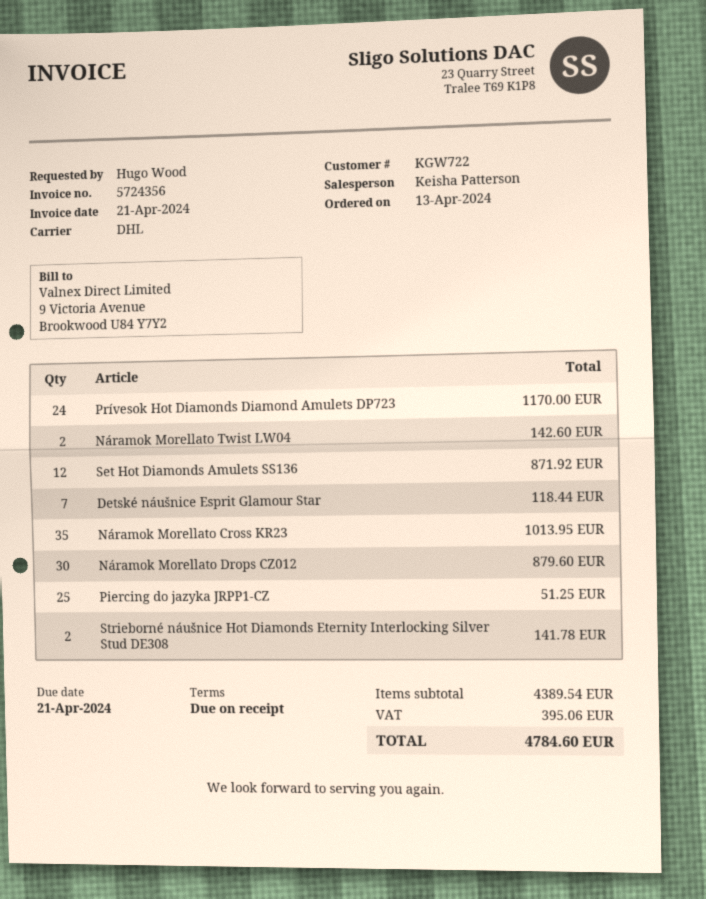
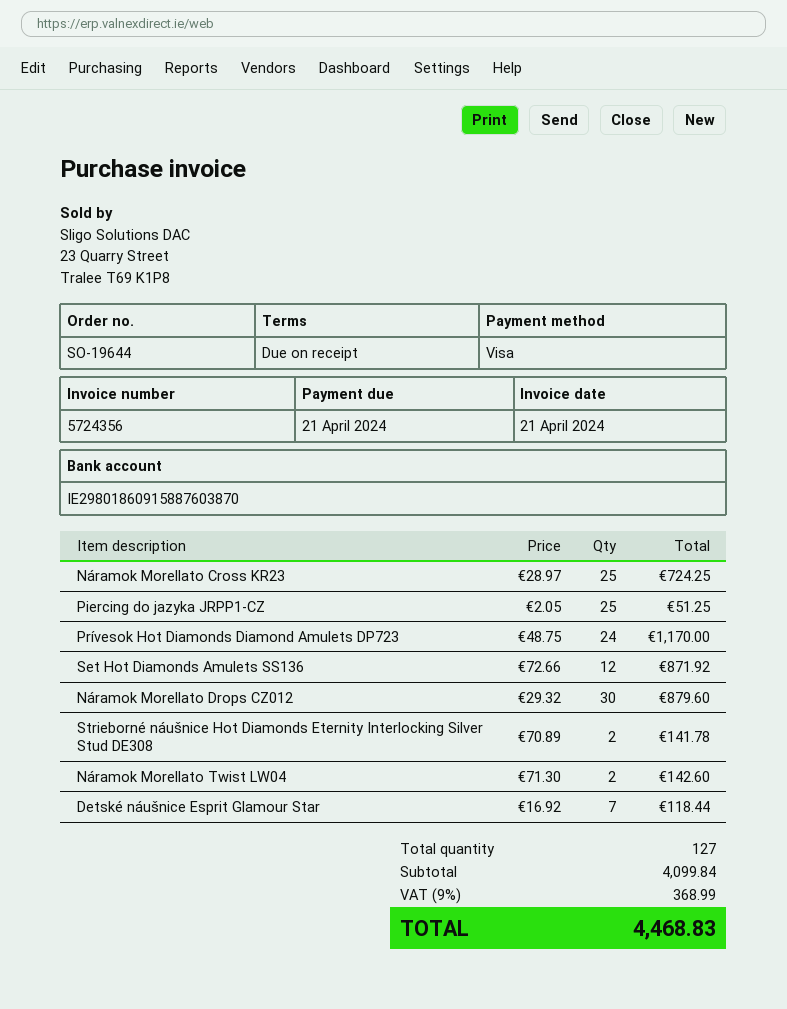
Náramok Morellato Cross KR23: 35 for 1013.95 -> 25 for 724.25
subtotal: 4389.54 -> 4099.84
tax: 395.06 -> 368.99
total: 4784.60 -> 4468.83

